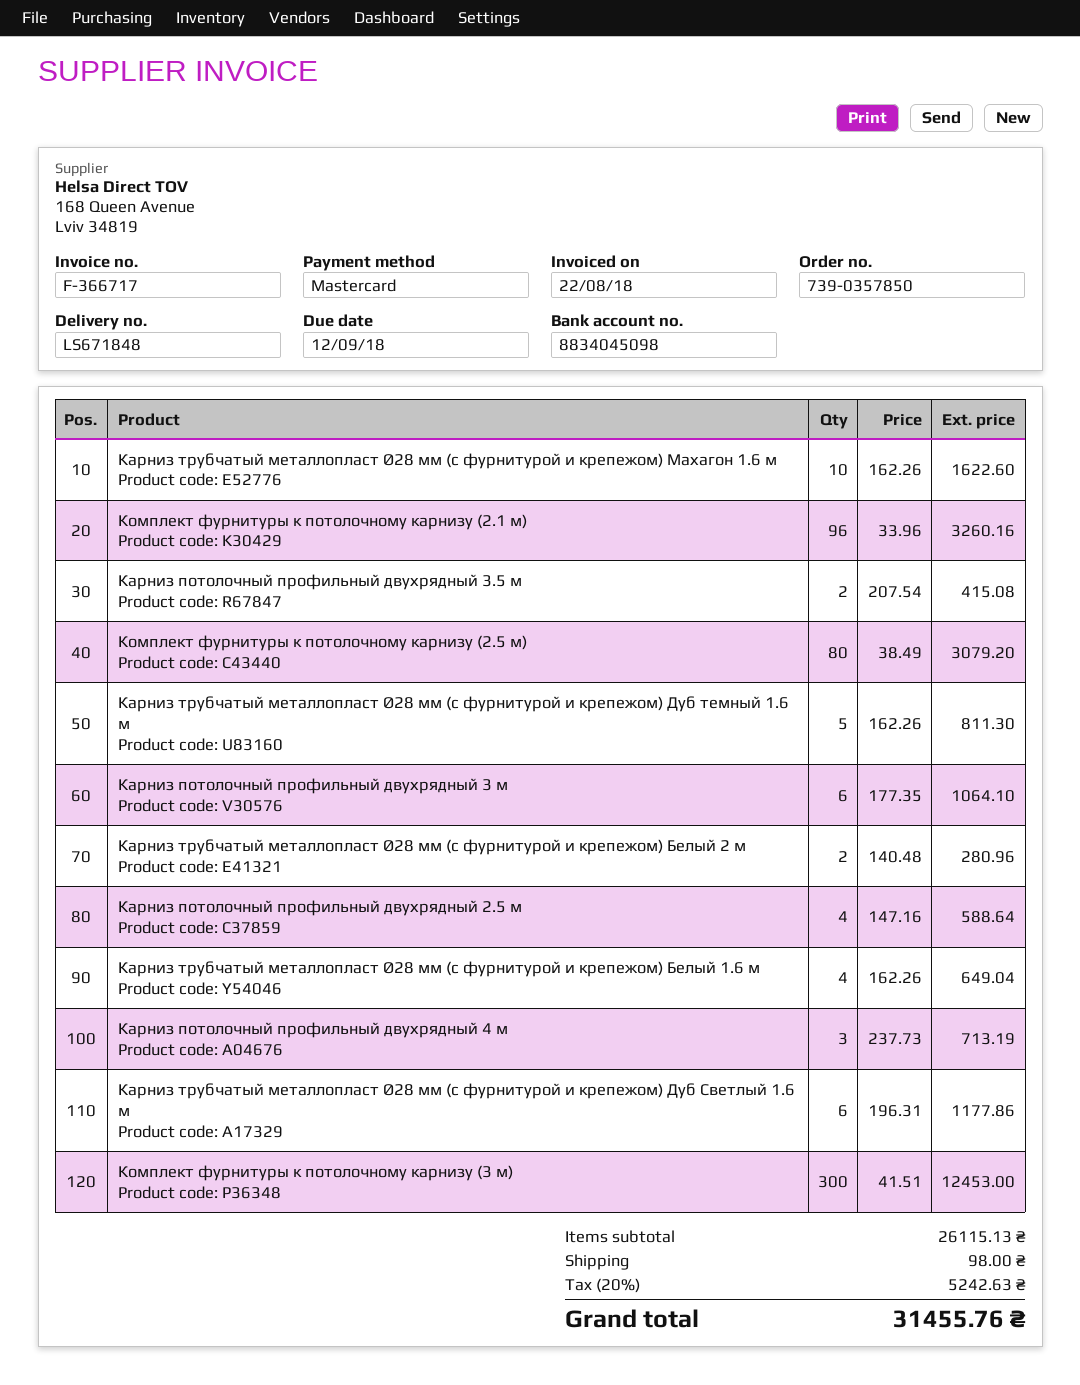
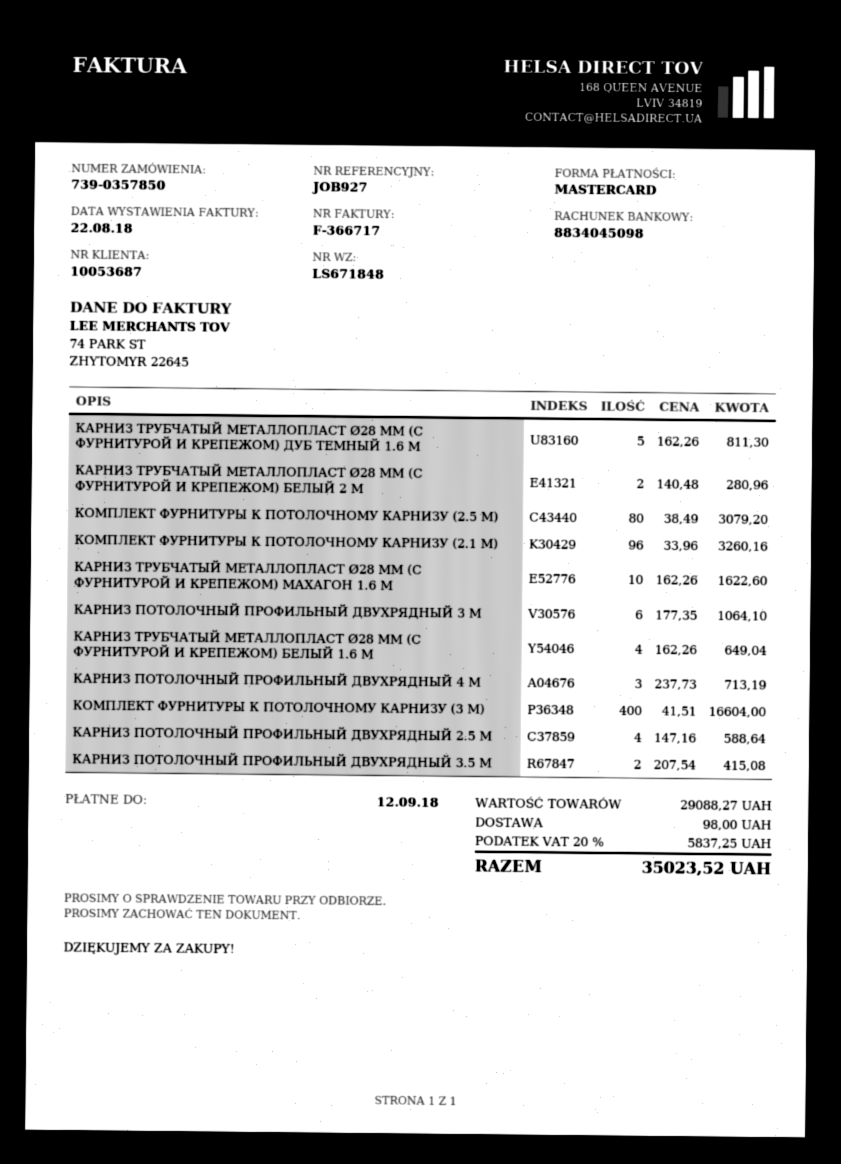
Карниз трубчатый металлопласт Ø28 мм (с фурнитурой и крепежом) Дуб Светлый 1.6 м: 6 x 196.31 = 1177.86 -> none
Комплект фурнитуры к потолочному карнизу (3 м): 300 x 41.51 = 12453.00 -> 400 x 41.51 = 16604.00
subtotal: 26115.13 -> 29088.27
tax: 20% = 5242.63 -> 20% = 5837.25
total: 31455.76 -> 35023.52

